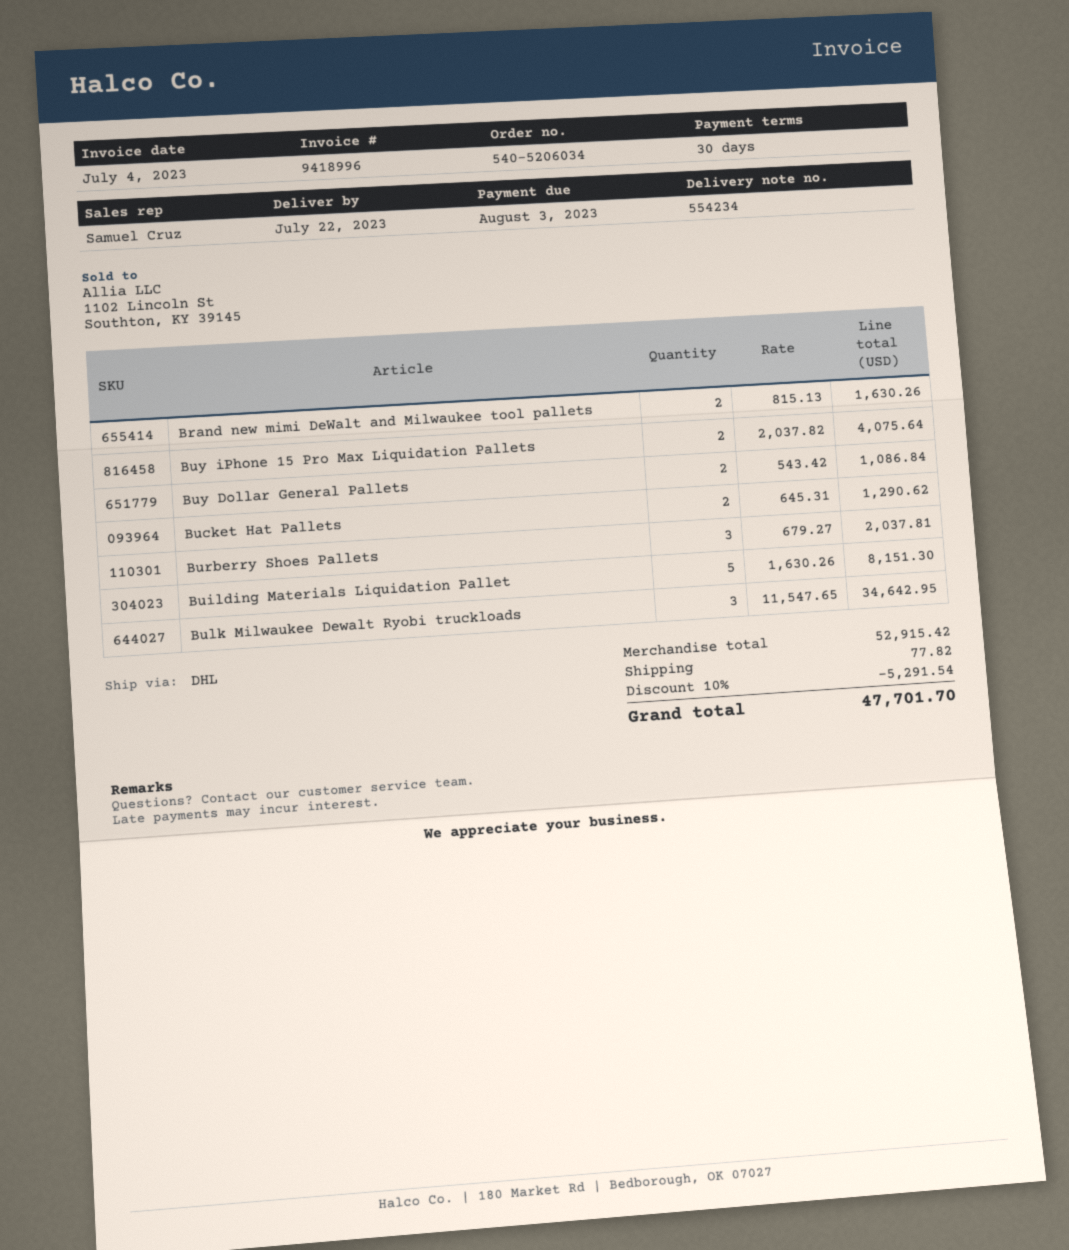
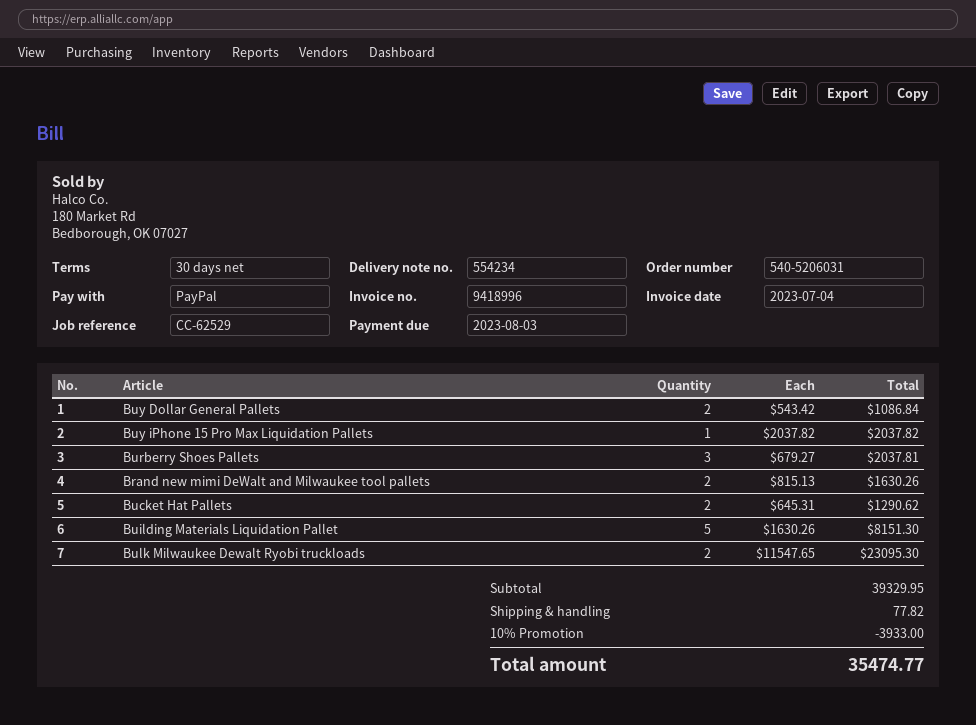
order number: 540-5206034 -> 540-5206031
Buy iPhone 15 Pro Max Liquidation Pallets: 2 x 2037.82 = 4075.64 -> 1 x 2037.82 = 2037.82
Bulk Milwaukee Dewalt Ryobi truckloads: 3 x 11547.65 = 34642.95 -> 2 x 11547.65 = 23095.30
subtotal: 52915.42 -> 39329.95
discount: 10% = 5291.54 -> 10% = 3933.00
total: 47701.70 -> 35474.77

